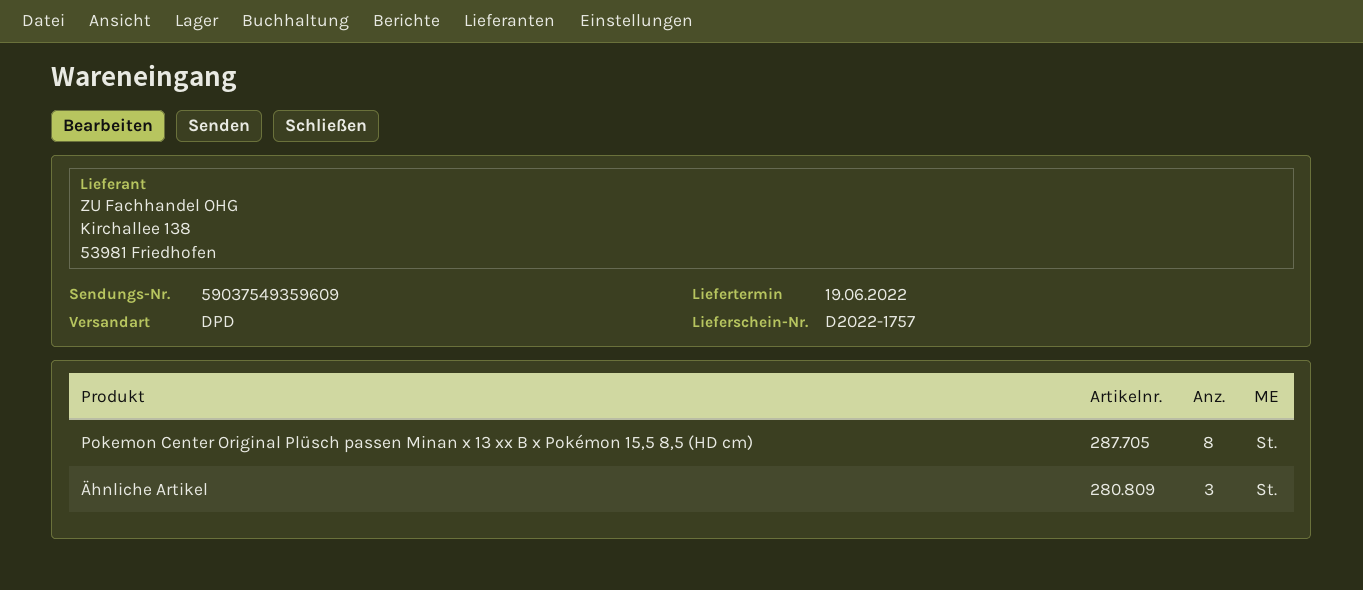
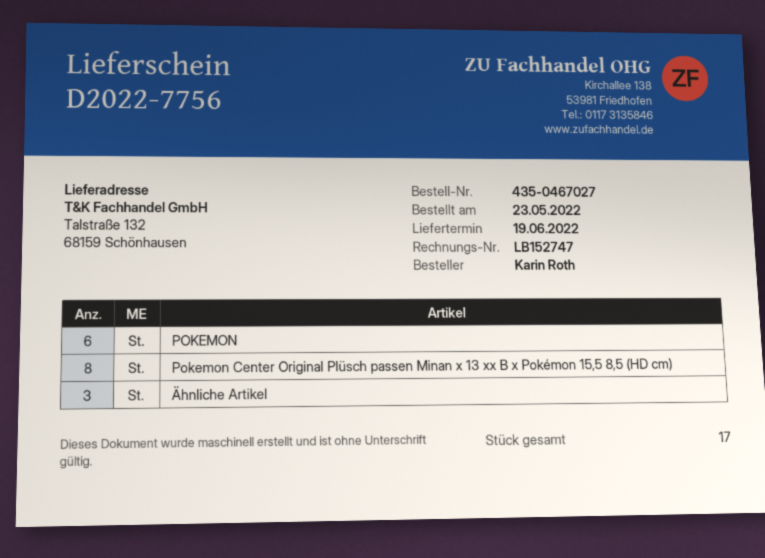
delivery note number: D2022-1757 -> D2022-7756
POKEMON: none -> 6

